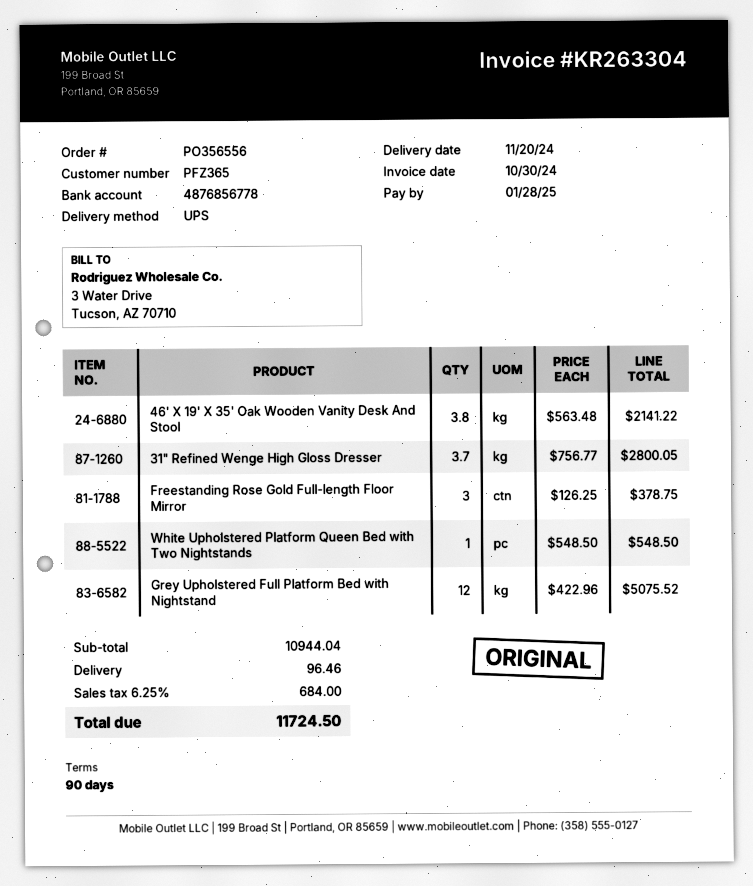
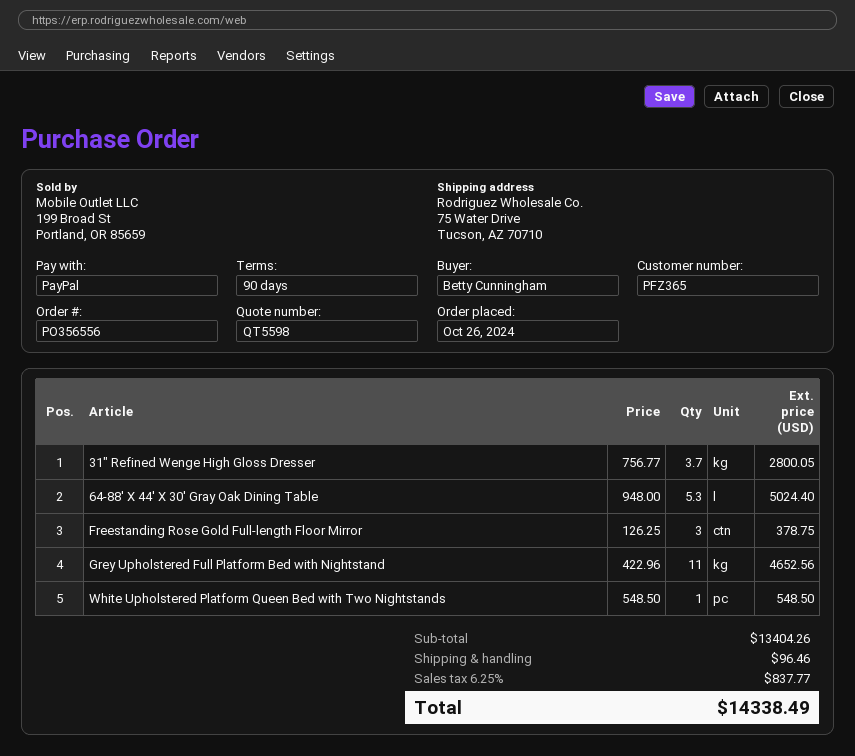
46' X 19' X 35' Oak Wooden Vanity Desk And Stool: 3.8 x 563.48 = 2141.22 -> none
Grey Upholstered Full Platform Bed with Nightstand: 12 x 422.96 = 5075.52 -> 11 x 422.96 = 4652.56
64-88' X 44' X 30' Gray Oak Dining Table: none -> 5.3 x 948.00 = 5024.40
subtotal: 10944.04 -> 13404.26
tax: 6.25% = 684.00 -> 6.25% = 837.77
total: 11724.50 -> 14338.49

